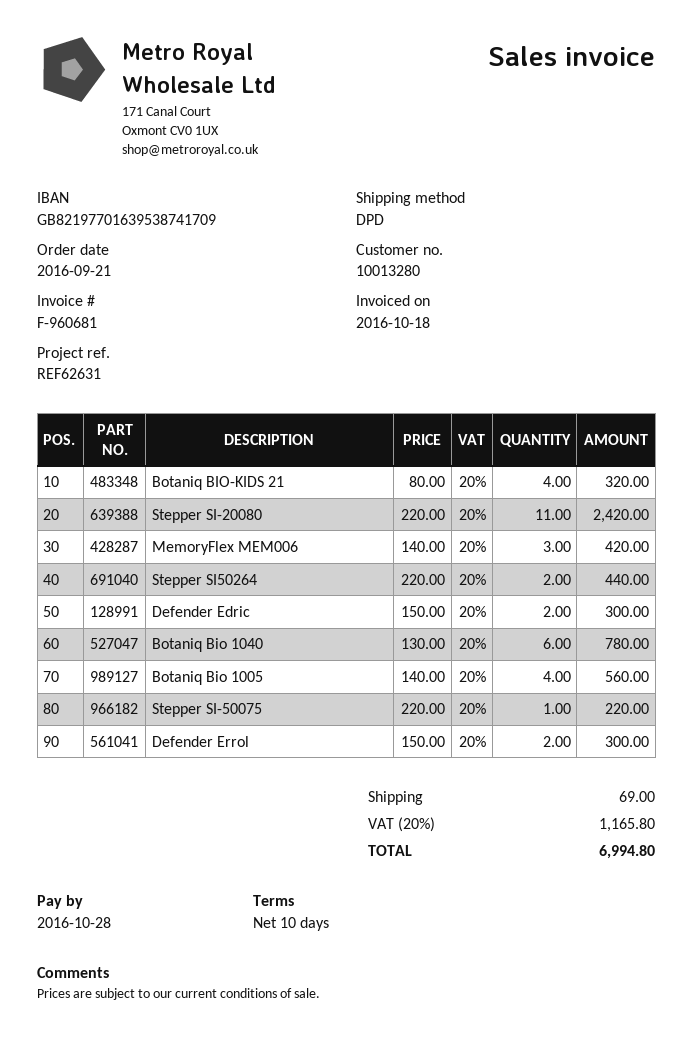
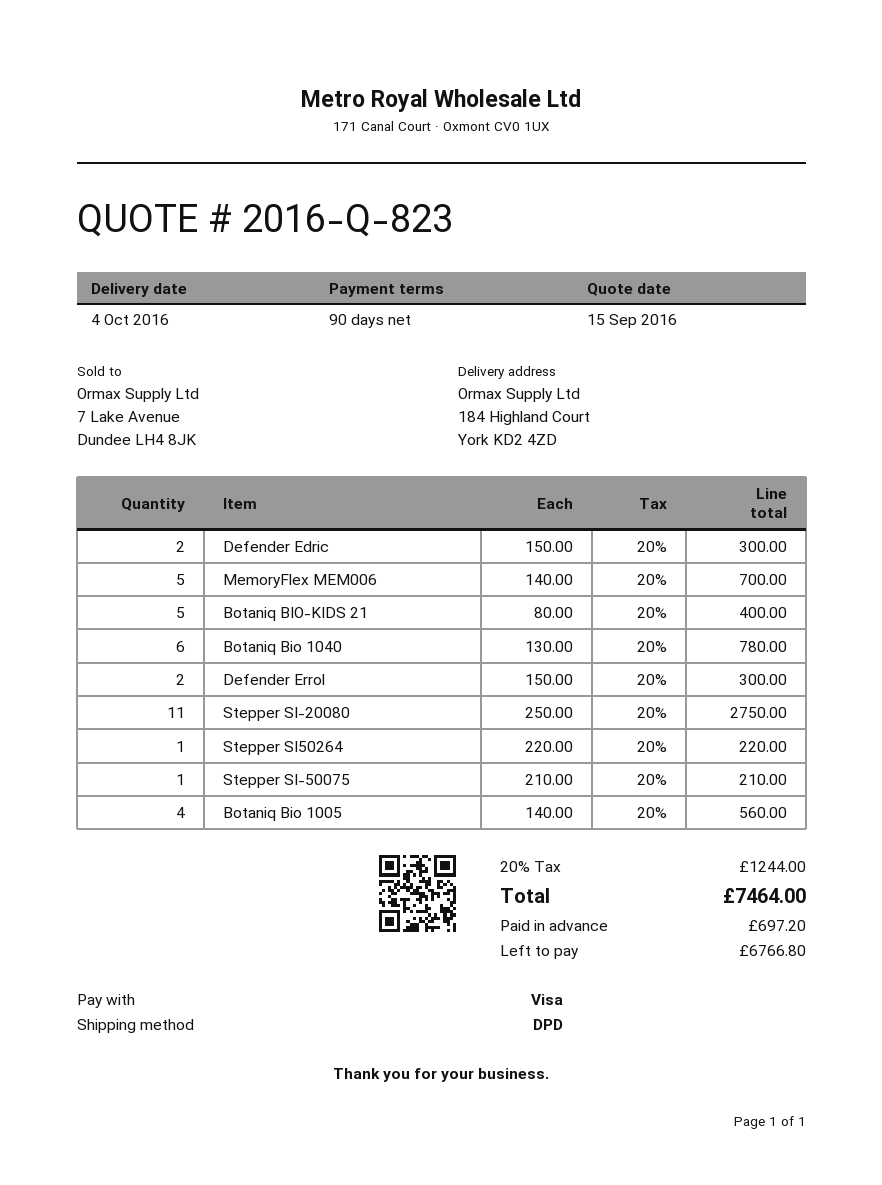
payment terms: 10 days -> 90 days
Botaniq BIO-KIDS 21: 4 x 80.00 = 320.00 -> 5 x 80.00 = 400.00
Stepper SI-20080: 11 x 220.00 = 2420.00 -> 11 x 250.00 = 2750.00
MemoryFlex MEM006: 3 x 140.00 = 420.00 -> 5 x 140.00 = 700.00
Stepper SI50264: 2 x 220.00 = 440.00 -> 1 x 220.00 = 220.00
Stepper SI-50075: 1 x 220.00 = 220.00 -> 1 x 210.00 = 210.00
shipping: 69.00 -> none
tax: 20% = 1165.80 -> 20% = 1244.00
total: 6994.80 -> 7464.00

